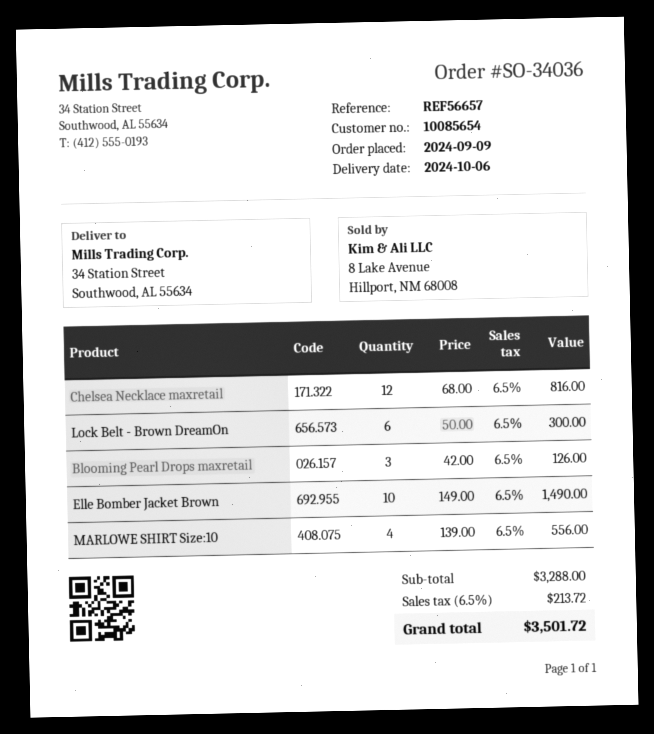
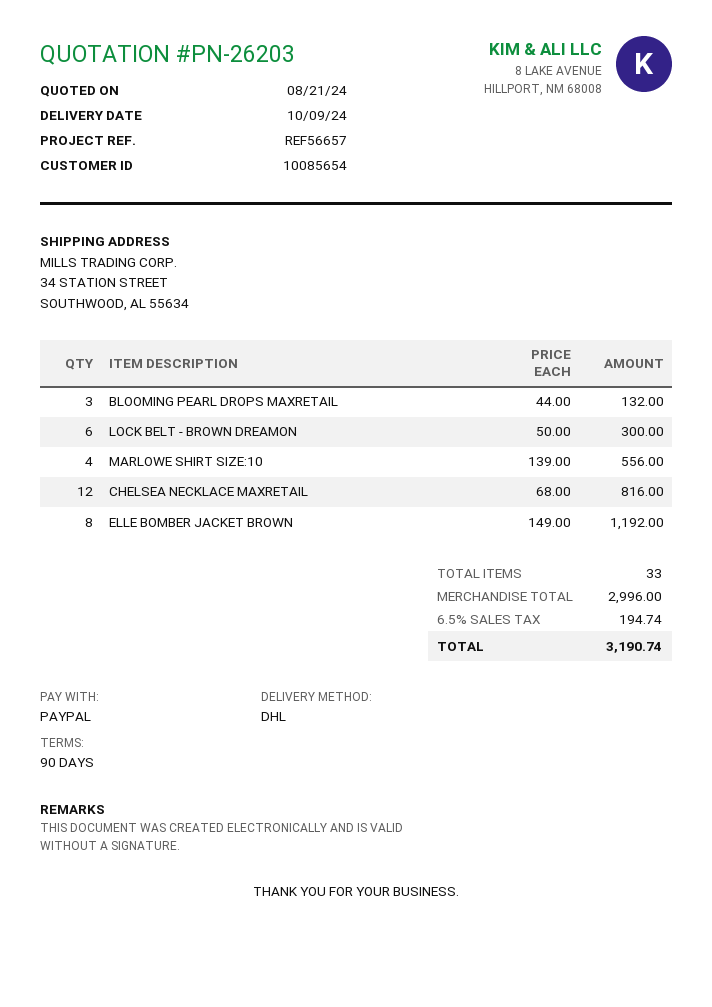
delivery date: 2024-10-06 -> 2024-10-09
Blooming Pearl Drops maxretail: 3 x 42.00 = 126.00 -> 3 x 44.00 = 132.00
Elle Bomber Jacket Brown: 10 x 149.00 = 1490.00 -> 8 x 149.00 = 1192.00
subtotal: 3288.00 -> 2996.00
tax: 6.5% = 213.72 -> 6.5% = 194.74
total: 3501.72 -> 3190.74

